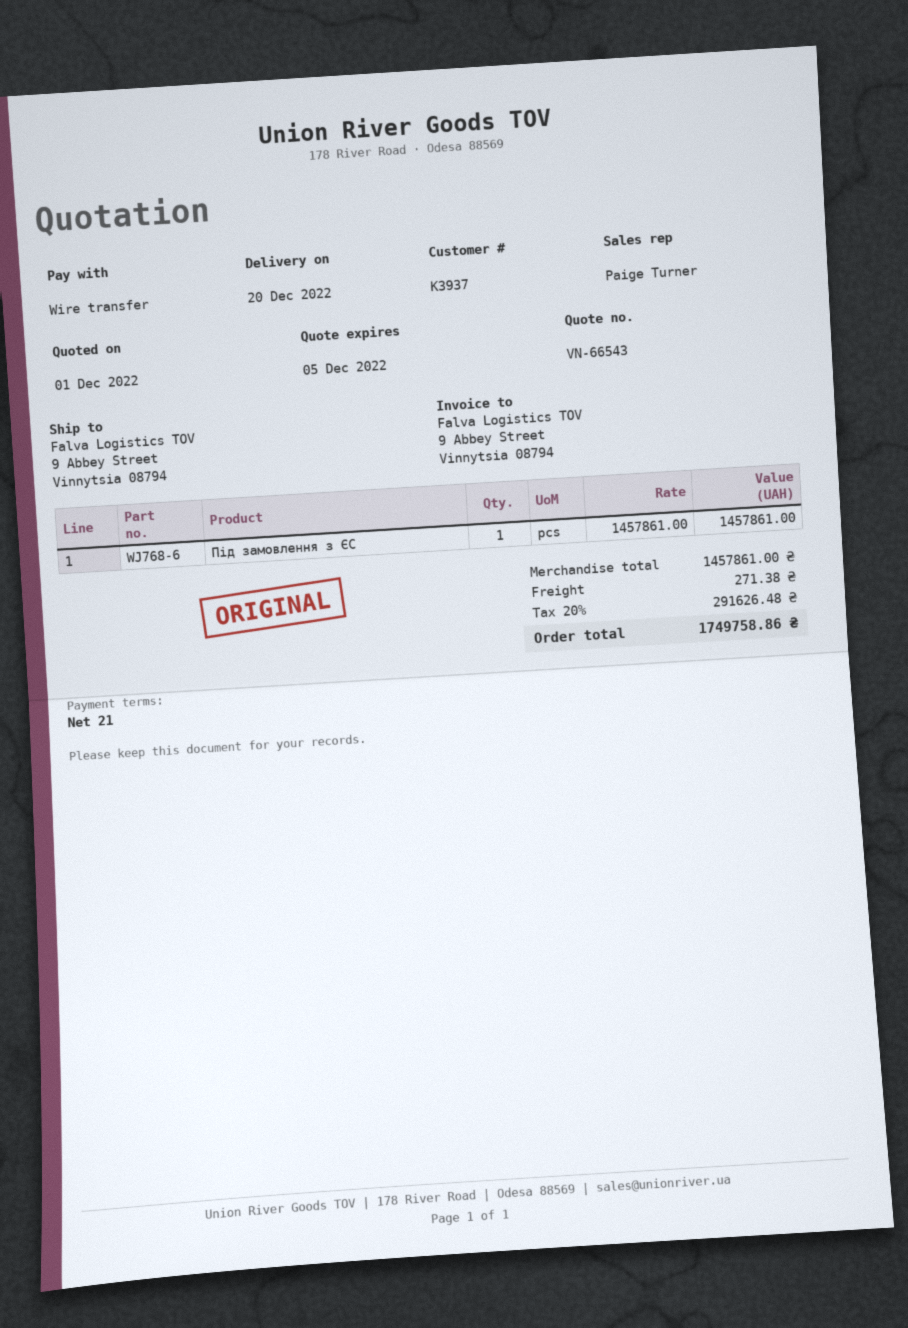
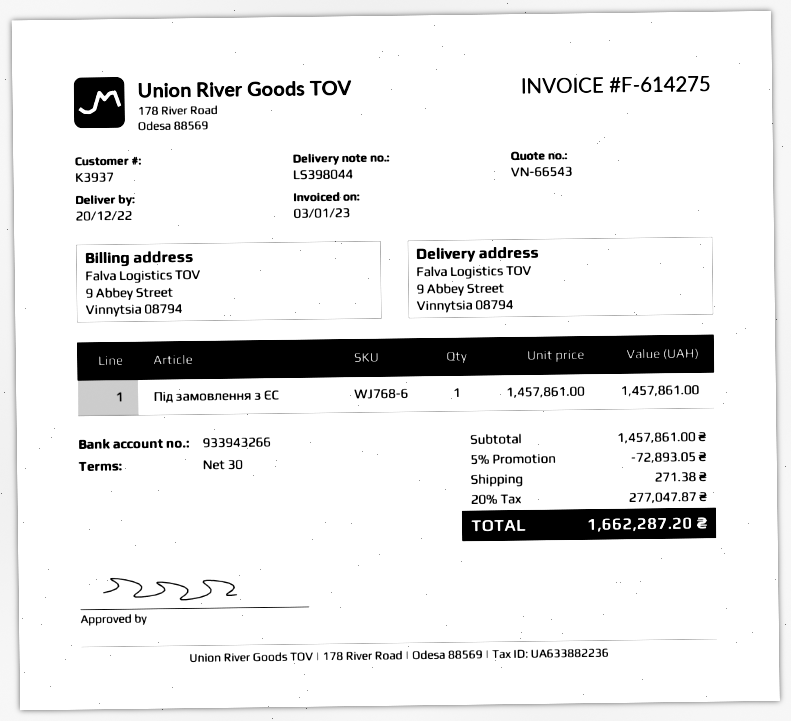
payment terms: 21 days -> 30 days
discount: none -> 5% = 72893.05
tax: 20% = 291626.48 -> 20% = 277047.87
total: 1749758.86 -> 1662287.20

